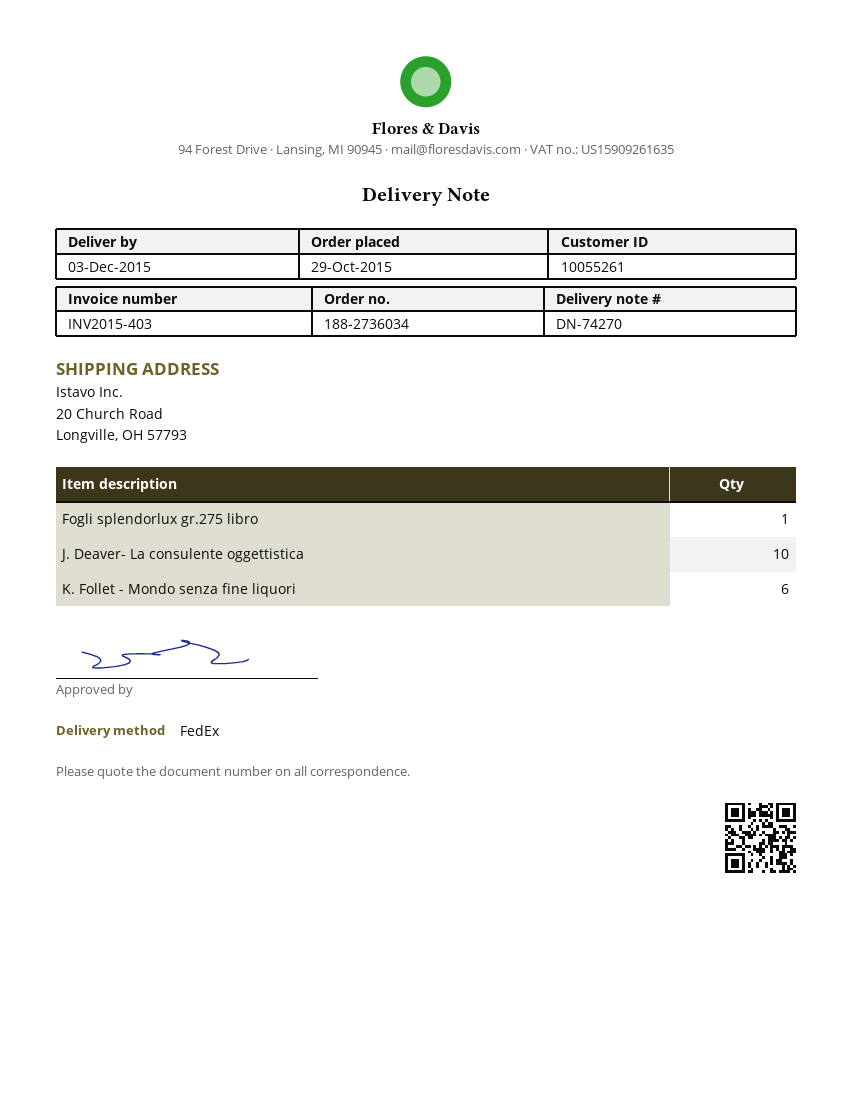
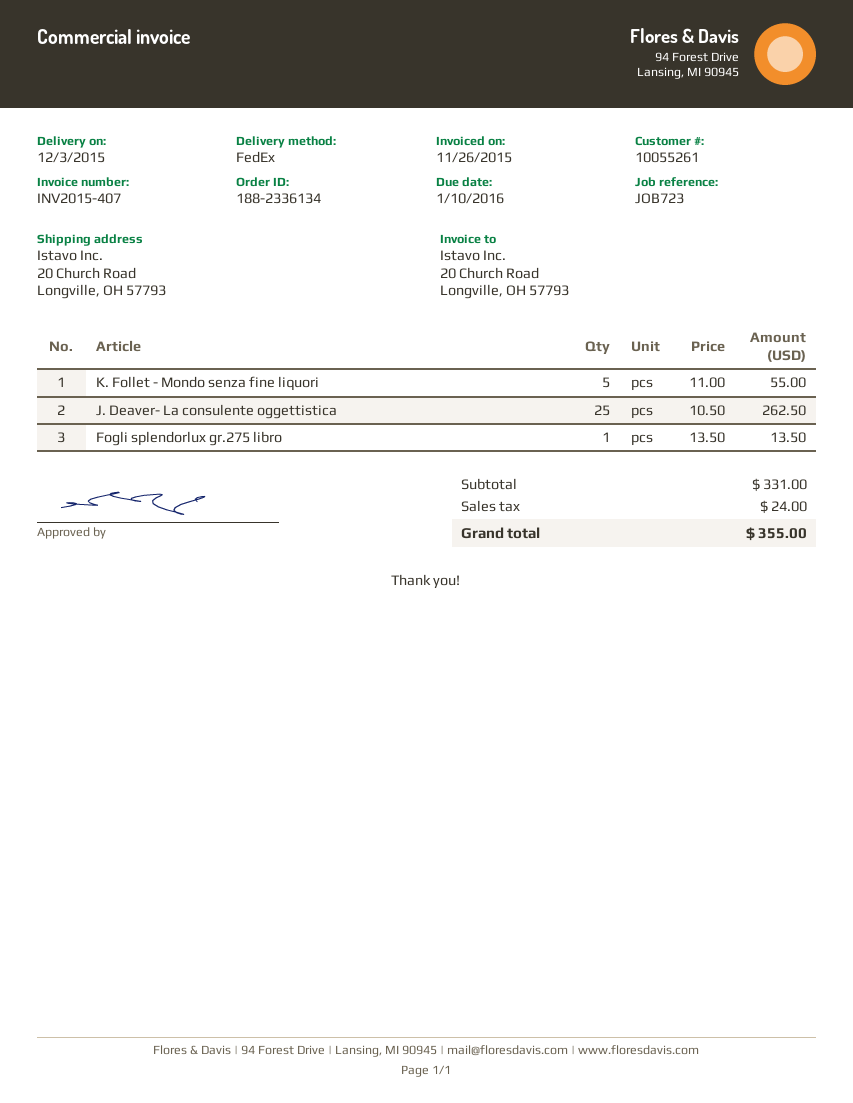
order number: 188-2736034 -> 188-2336134
invoice number: INV2015-403 -> INV2015-407
J. Deaver- La consulente oggettistica: 10 -> 25
K. Follet - Mondo senza fine liquori: 6 -> 5

